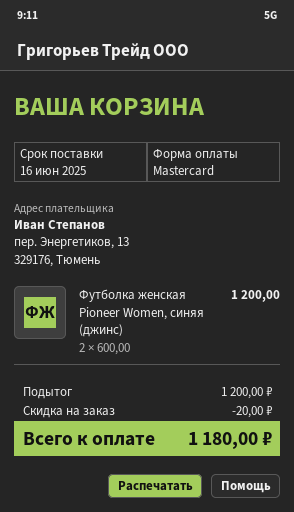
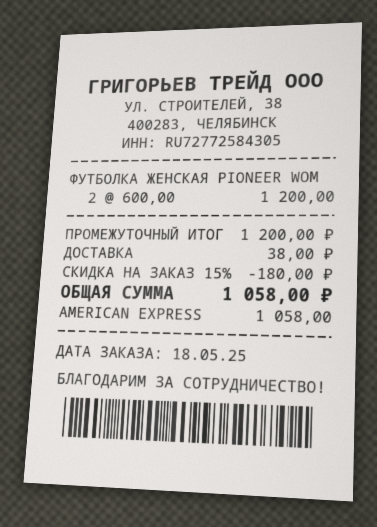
payment method: Mastercard -> American Express
discount: 20.00 -> 180.00
shipping: none -> 38.00
total: 1180.00 -> 1058.00

